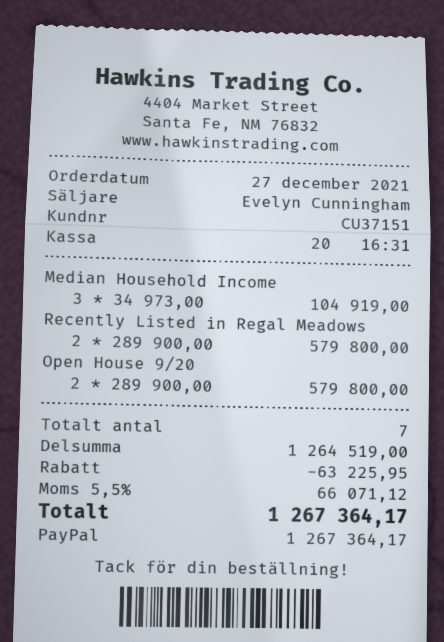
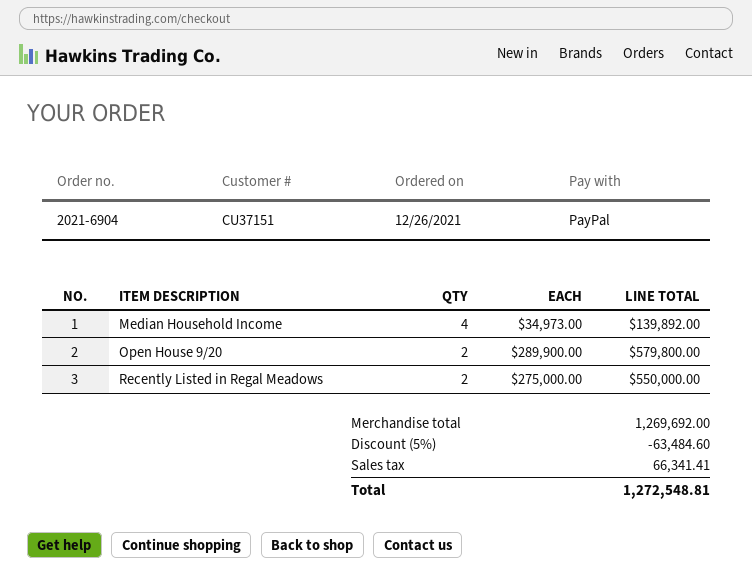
order date: 2021-12-27 -> 2021-12-26
Median Household Income: 3 x 34973.00 = 104919.00 -> 4 x 34973.00 = 139892.00
Recently Listed in Regal Meadows: 2 x 289900.00 = 579800.00 -> 2 x 275000.00 = 550000.00
subtotal: 1264519.00 -> 1269692.00
discount: 63225.95 -> 63484.60
tax: 66071.12 -> 66341.41
total: 1267364.17 -> 1272548.81

